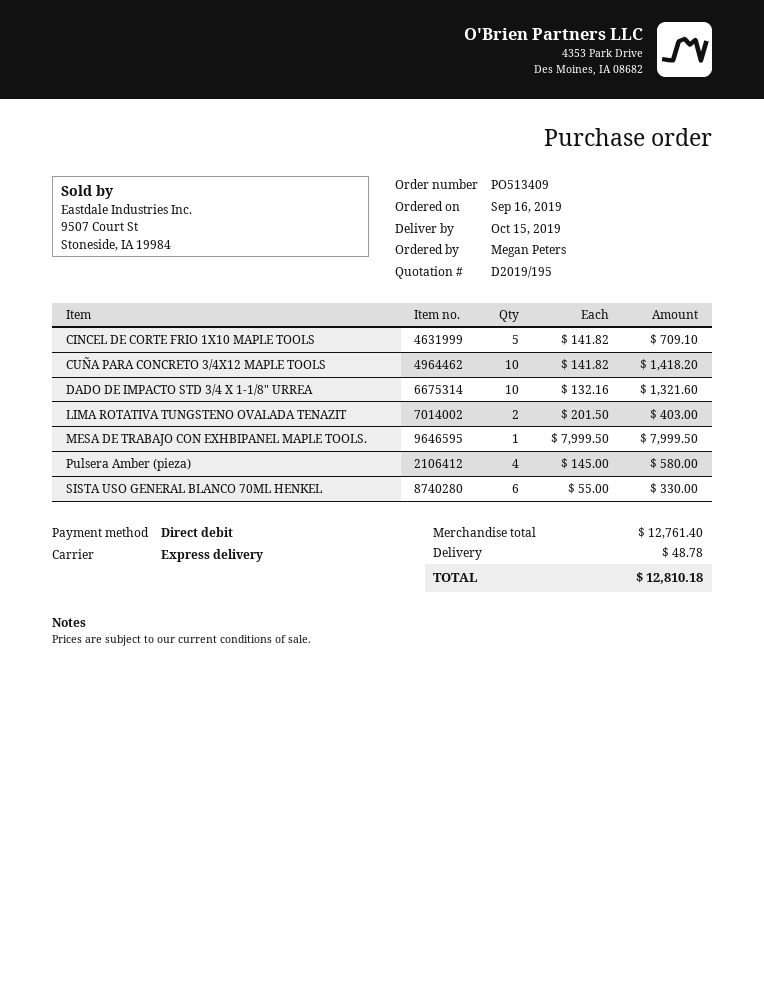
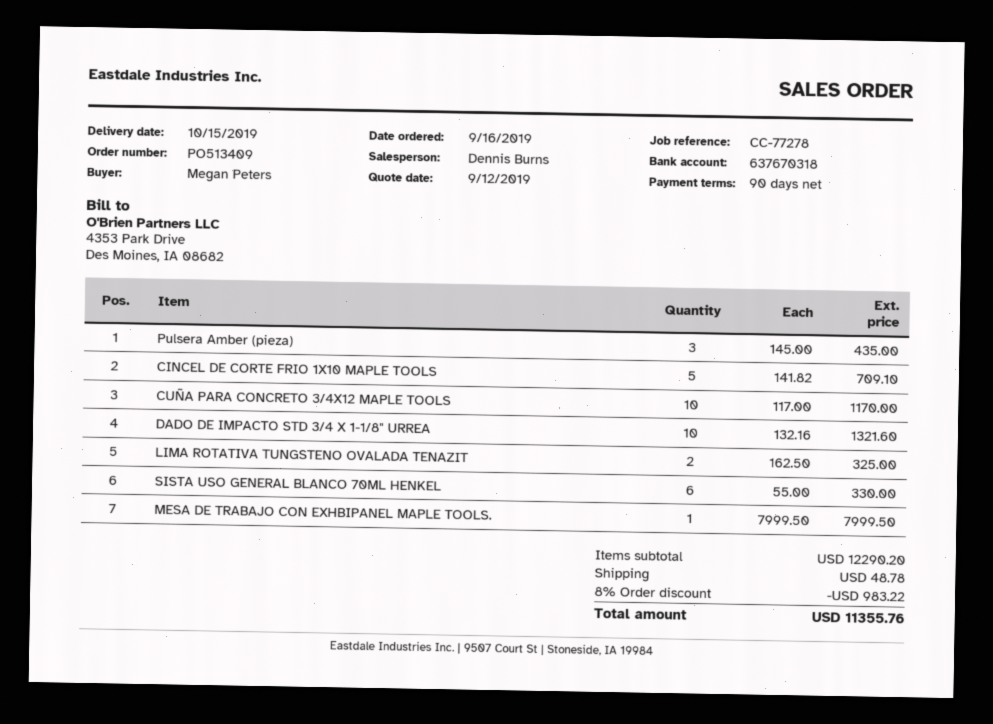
CUÑA PARA CONCRETO 3/4X12 MAPLE TOOLS: 10 x 141.82 = 1418.20 -> 10 x 117.00 = 1170.00
LIMA ROTATIVA TUNGSTENO OVALADA TENAZIT: 2 x 201.50 = 403.00 -> 2 x 162.50 = 325.00
Pulsera Amber (pieza): 4 x 145.00 = 580.00 -> 3 x 145.00 = 435.00
subtotal: 12761.40 -> 12290.20
discount: none -> 8% = 983.22
total: 12810.18 -> 11355.76

